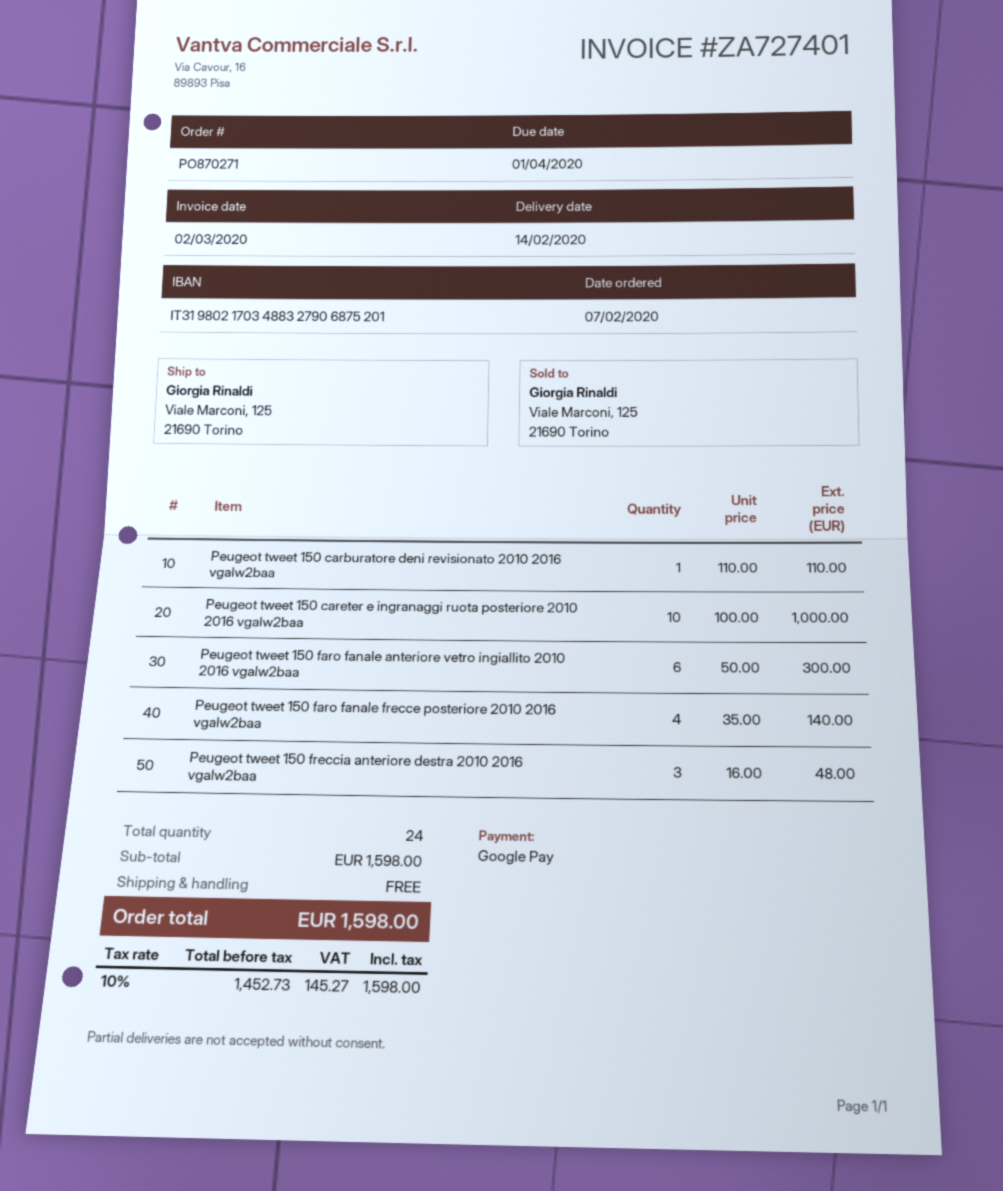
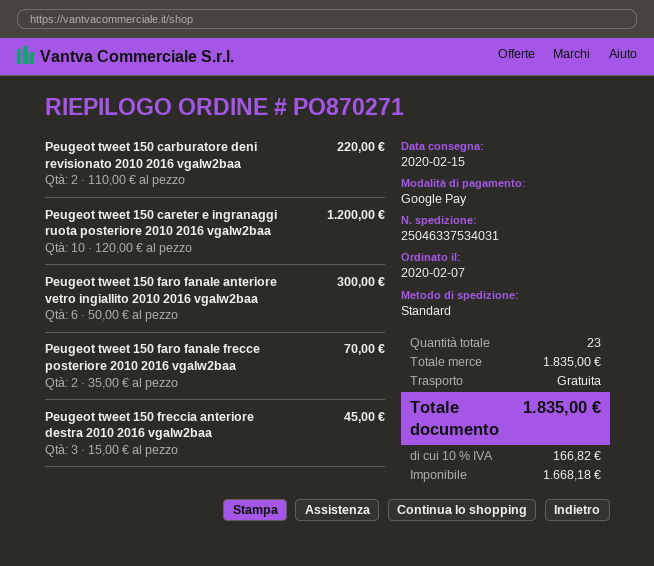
delivery date: 2020-02-14 -> 2020-02-15
Peugeot tweet 150 carburatore deni revisionato 2010 2016 vgalw2baa: 1 x 110.00 = 110.00 -> 2 x 110.00 = 220.00
Peugeot tweet 150 careter e ingranaggi ruota posteriore 2010 2016 vgalw2baa: 10 x 100.00 = 1000.00 -> 10 x 120.00 = 1200.00
Peugeot tweet 150 faro fanale frecce posteriore 2010 2016 vgalw2baa: 4 x 35.00 = 140.00 -> 2 x 35.00 = 70.00
Peugeot tweet 150 freccia anteriore destra 2010 2016 vgalw2baa: 3 x 16.00 = 48.00 -> 3 x 15.00 = 45.00
total quantity: 24 -> 23
subtotal: 1598.00 -> 1835.00
net: 1452.73 -> 1668.18
tax: 10% = 145.27 -> 10% = 166.82
total: 1598.00 -> 1835.00

